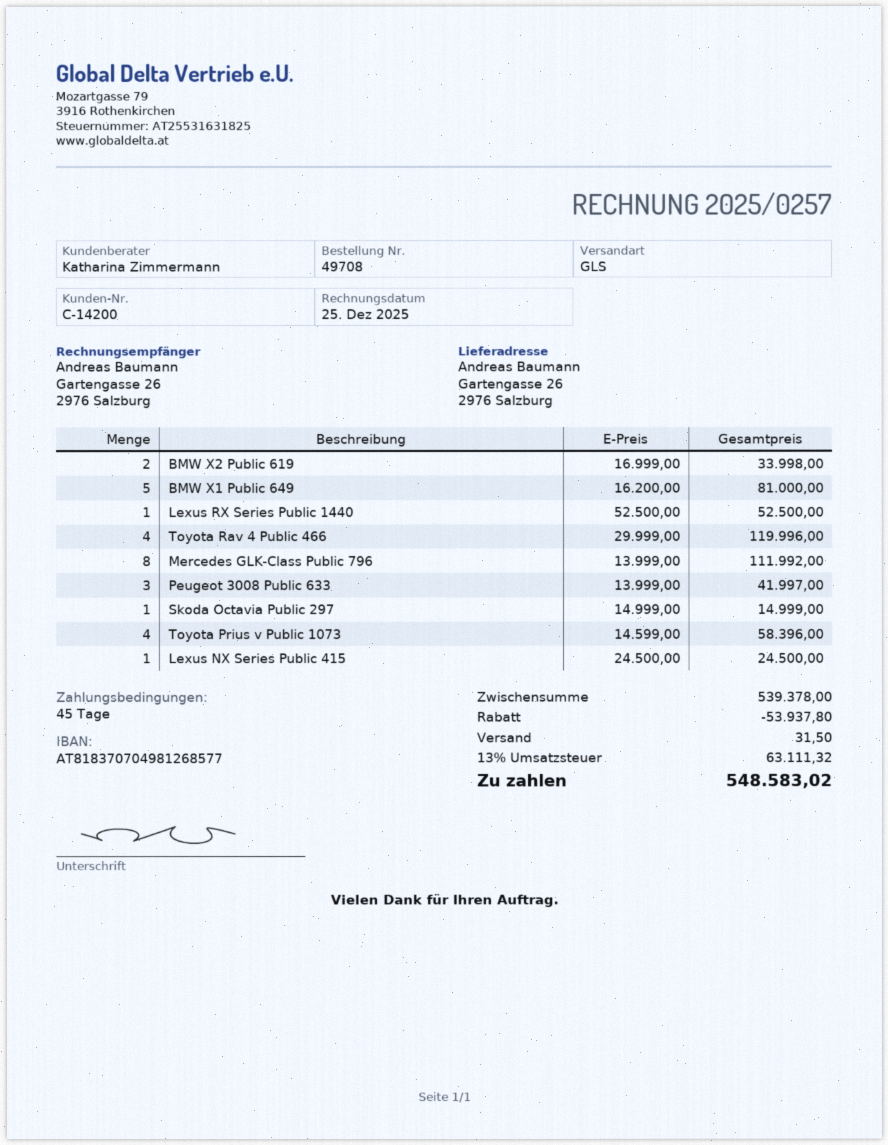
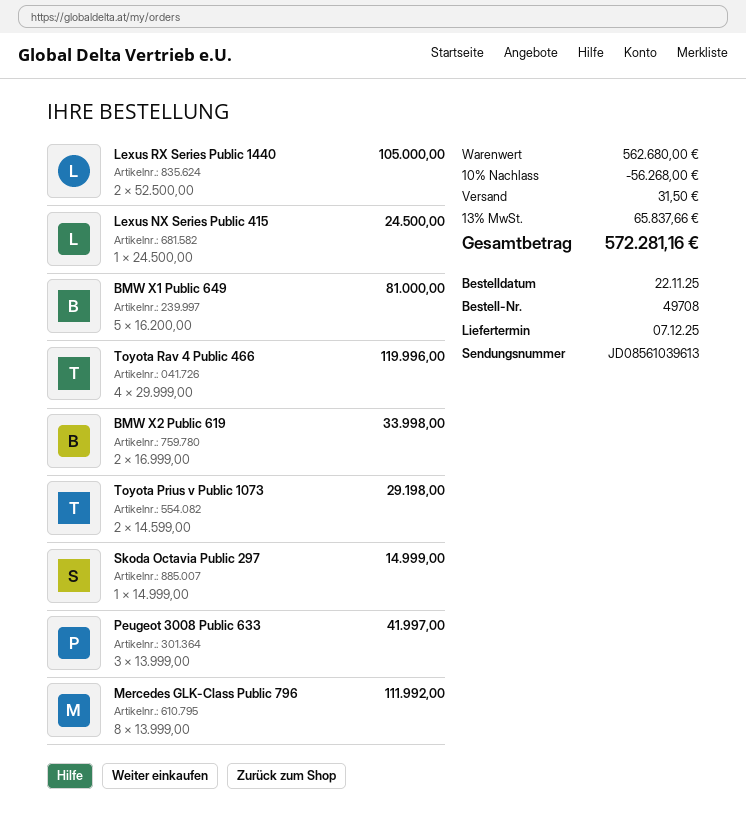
Lexus RX Series Public 1440: 1 x 52500.00 = 52500.00 -> 2 x 52500.00 = 105000.00
Toyota Prius v Public 1073: 4 x 14599.00 = 58396.00 -> 2 x 14599.00 = 29198.00
subtotal: 539378.00 -> 562680.00
discount: 53937.80 -> 56268.00
tax: 13% = 63111.32 -> 13% = 65837.66
total: 548583.02 -> 572281.16

